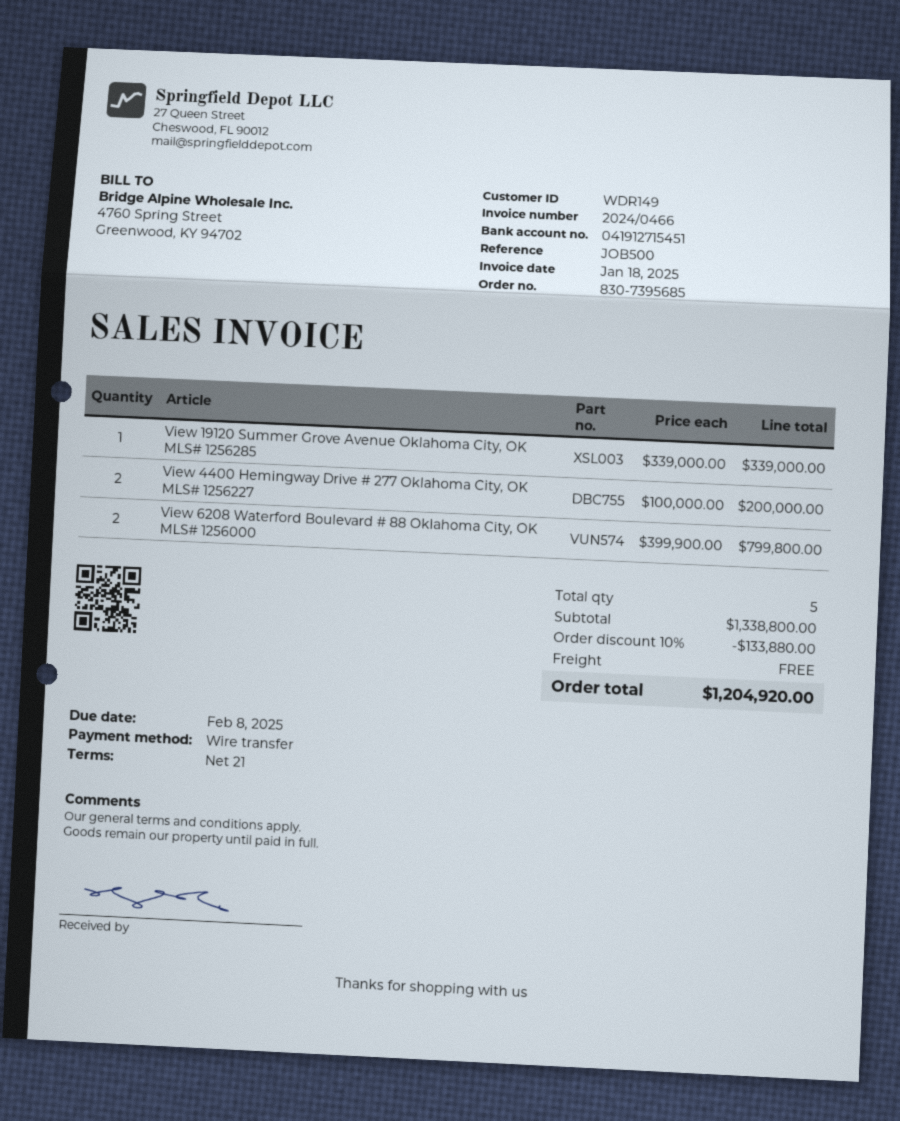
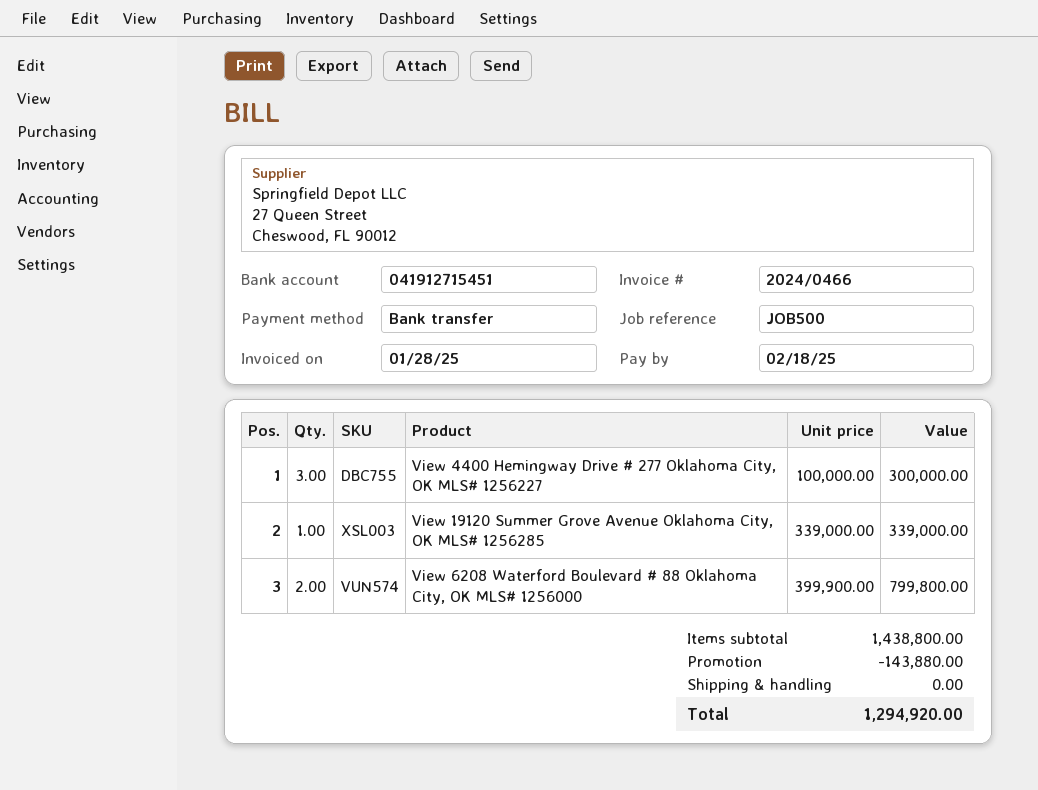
invoice date: 2025-01-18 -> 2025-01-28
due date: 2025-02-08 -> 2025-02-18
View 4400 Hemingway Drive # 277 Oklahoma City, OK MLS# 1256227: 2 x 100000.00 = 200000.00 -> 3 x 100000.00 = 300000.00
subtotal: 1338800.00 -> 1438800.00
discount: 133880.00 -> 143880.00
total: 1204920.00 -> 1294920.00

